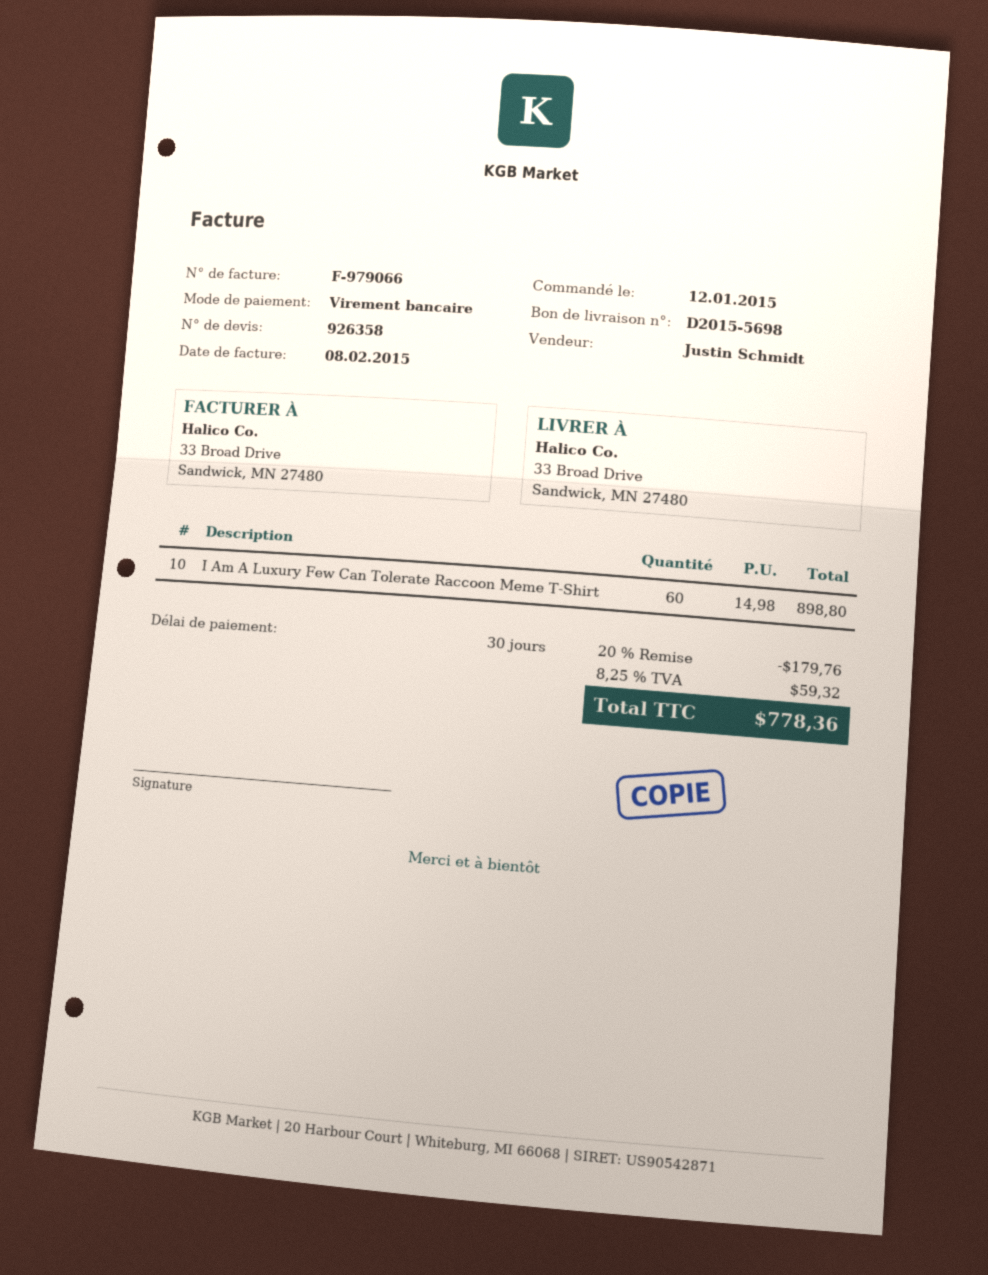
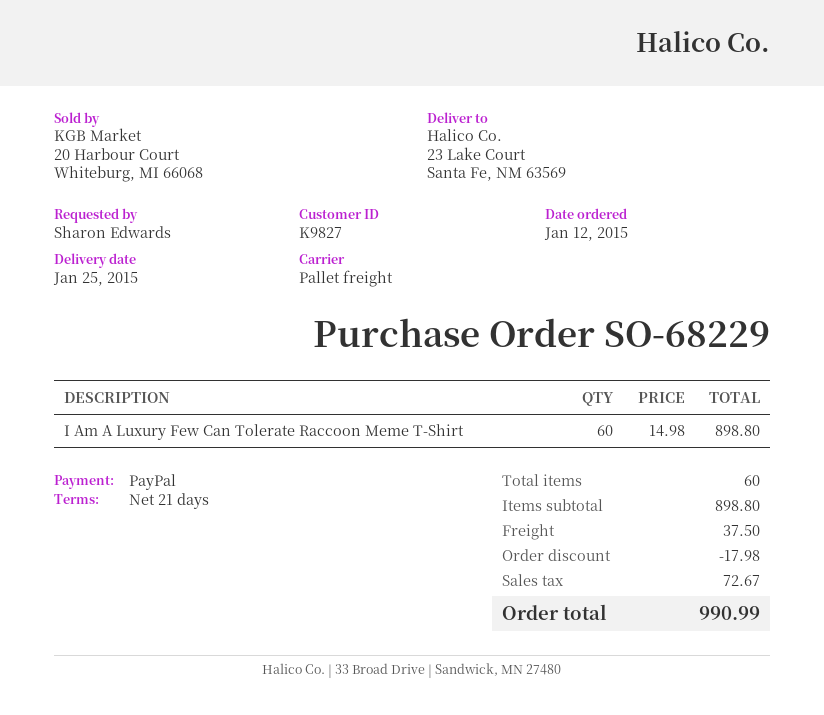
payment terms: 30 days -> 21 days
payment method: bank transfer -> PayPal
ship to: 33 Broad Drive, Sandwick, MN 27480 -> 23 Lake Court, Santa Fe, NM 63569
discount: 179.76 -> 17.98
shipping: none -> 37.50
tax: 59.32 -> 72.67
total: 778.36 -> 990.99

